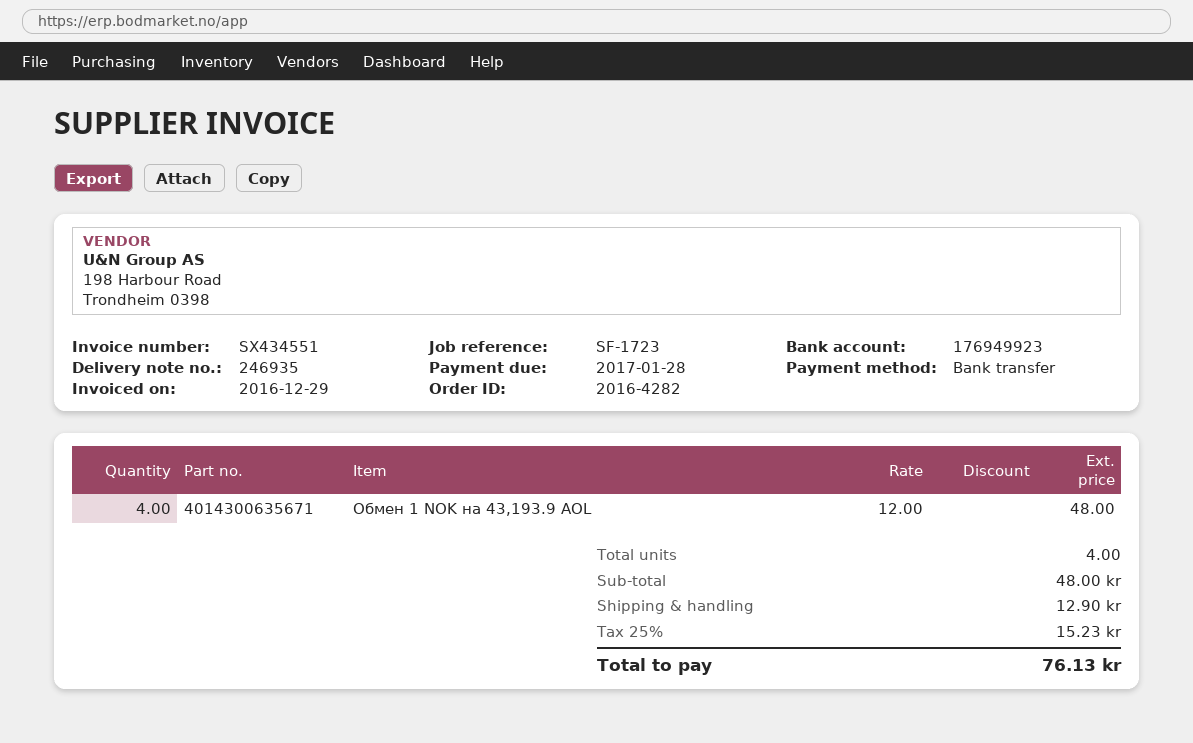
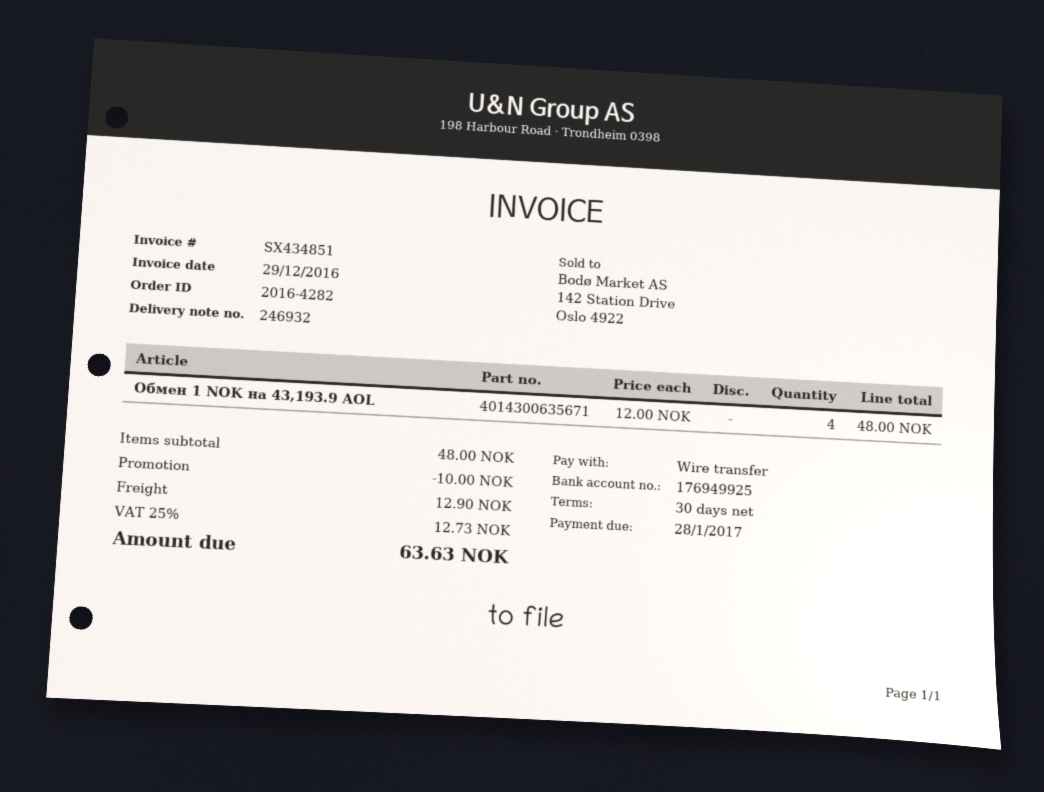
delivery note number: 246935 -> 246932
invoice number: SX434551 -> SX434851
bank account: 176949923 -> 176949925
discount: none -> 10.00
tax: 25% = 15.23 -> 25% = 12.73
total: 76.13 -> 63.63

